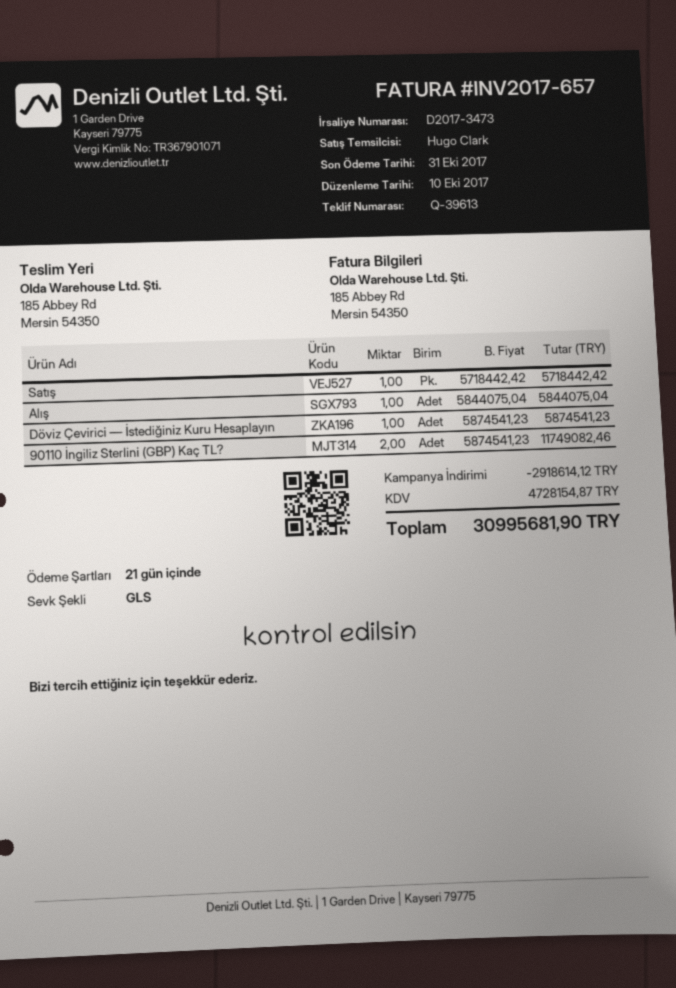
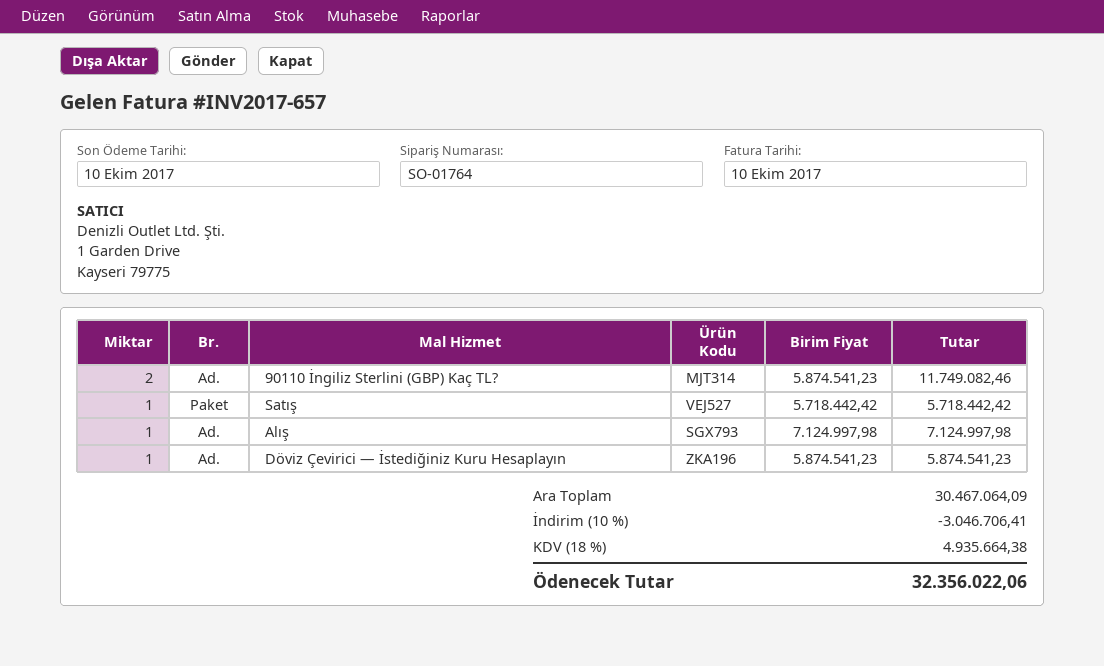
due date: 2017-10-31 -> 2017-10-10
Alış: 1 x 5844075.04 = 5844075.04 -> 1 x 7124997.98 = 7124997.98
discount: 2918614.12 -> 3046706.41
tax: 4728154.87 -> 4935664.38
total: 30995681.90 -> 32356022.06

